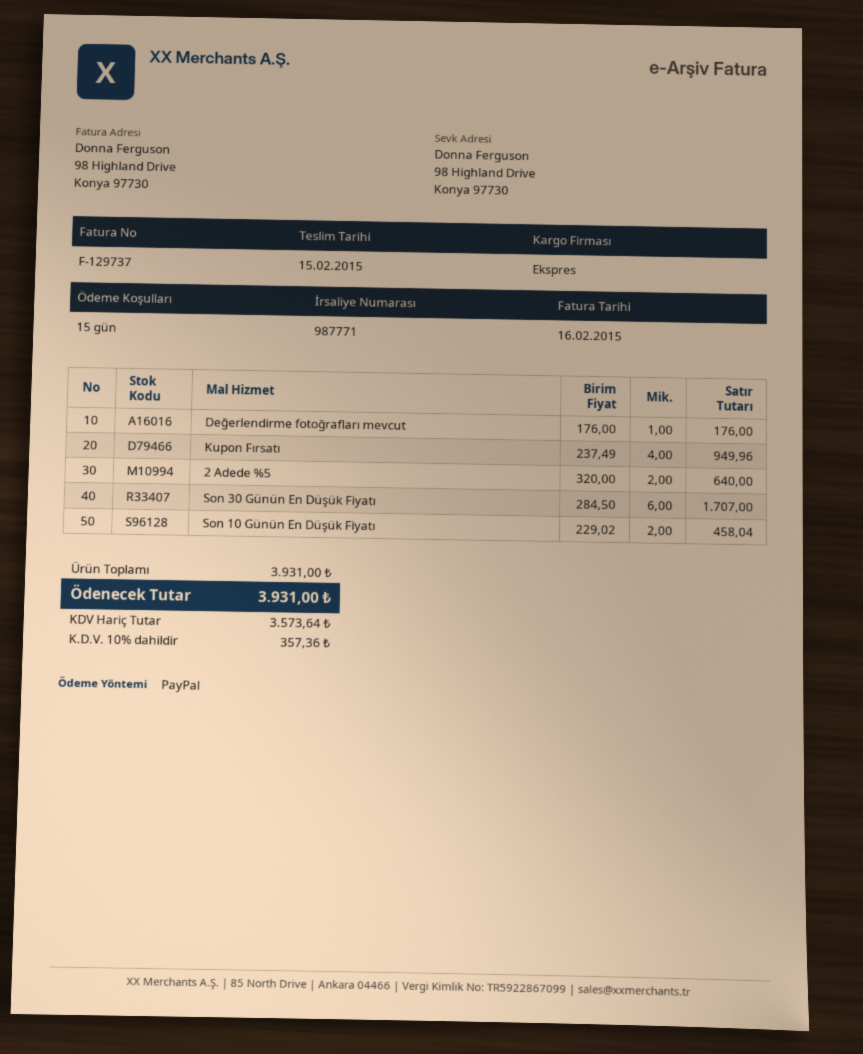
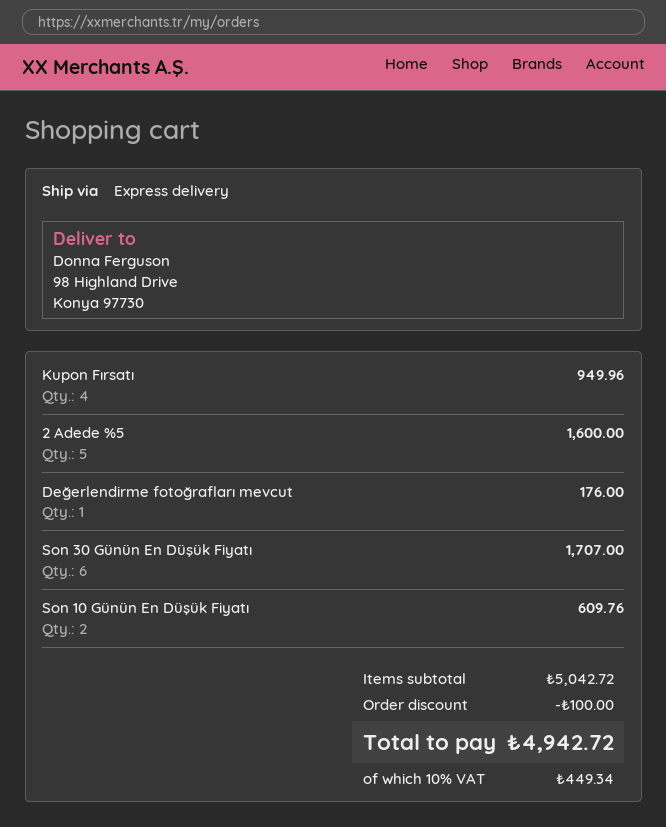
2 Adede %5: 2 for 640.00 -> 5 for 1600.00
Son 10 Günün En Düşük Fiyatı: 2 for 458.04 -> 2 for 609.76
subtotal: 3931.00 -> 5042.72
discount: none -> 100.00
tax: 10% = 357.36 -> 10% = 449.34
total: 3931.00 -> 4942.72

